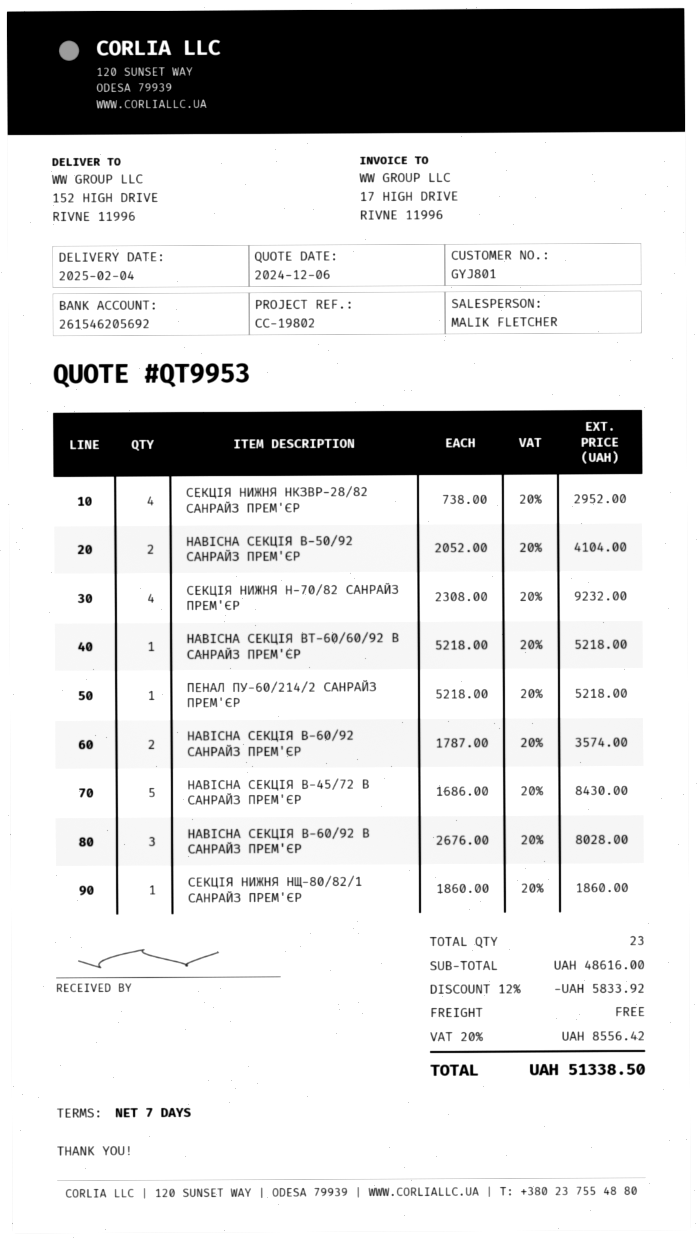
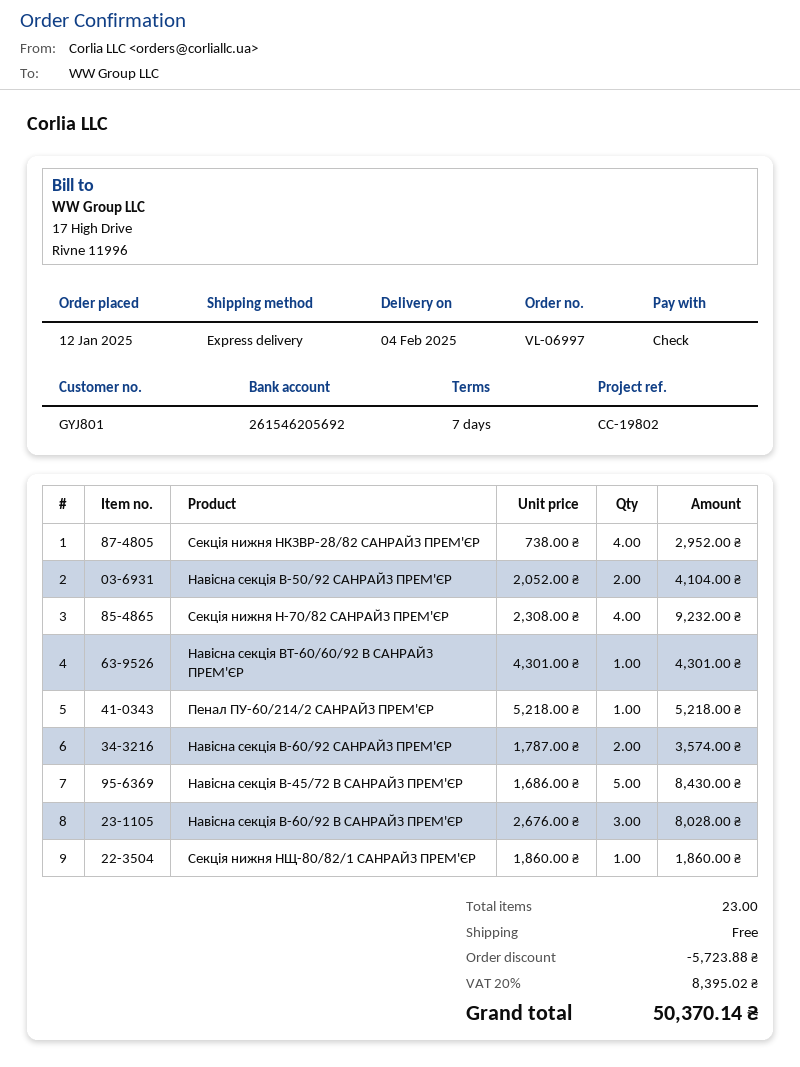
НАВІСНА СЕКЦІЯ ВТ-60/60/92 В САНРАЙЗ ПРЕМ'ЄР: 1 x 5218.00 = 5218.00 -> 1 x 4301.00 = 4301.00
discount: 5833.92 -> 5723.88
tax: 20% = 8556.42 -> 20% = 8395.02
total: 51338.50 -> 50370.14

